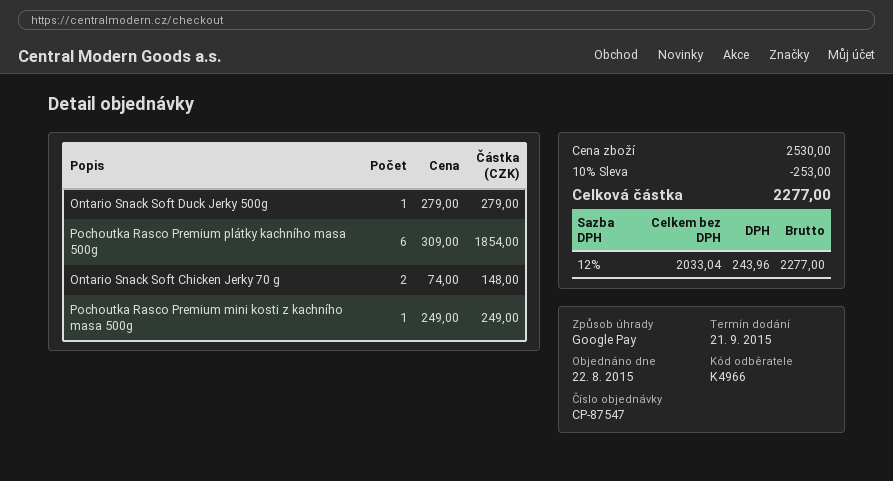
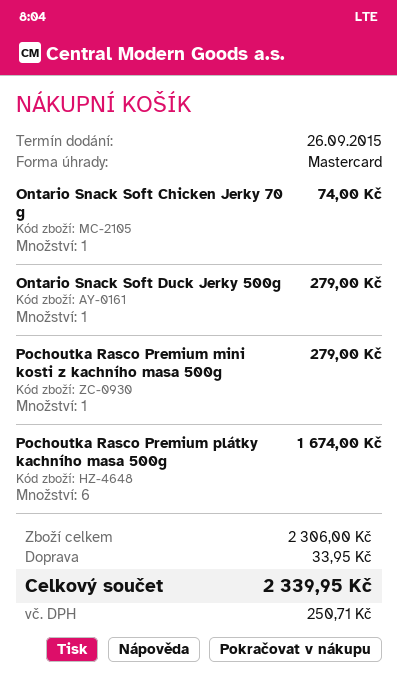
delivery date: 2015-09-21 -> 2015-09-26
payment method: Google Pay -> Mastercard
Pochoutka Rasco Premium plátky kachního masa 500g: 6 for 1854.00 -> 6 for 1674.00
Ontario Snack Soft Chicken Jerky 70 g: 2 for 148.00 -> 1 for 74.00
Pochoutka Rasco Premium mini kosti z kachního masa 500g: 1 for 249.00 -> 1 for 279.00
subtotal: 2530.00 -> 2306.00
discount: 10% = 253.00 -> none
shipping: none -> 33.95
tax: 243.96 -> 250.71
total: 2277.00 -> 2339.95

